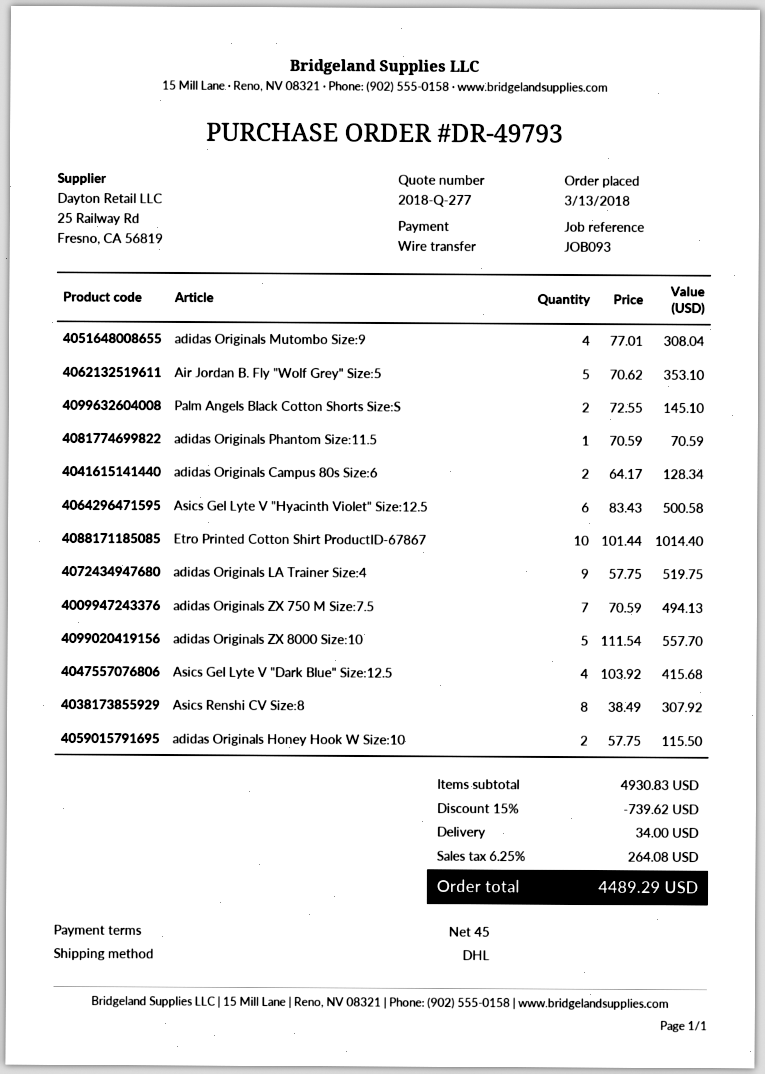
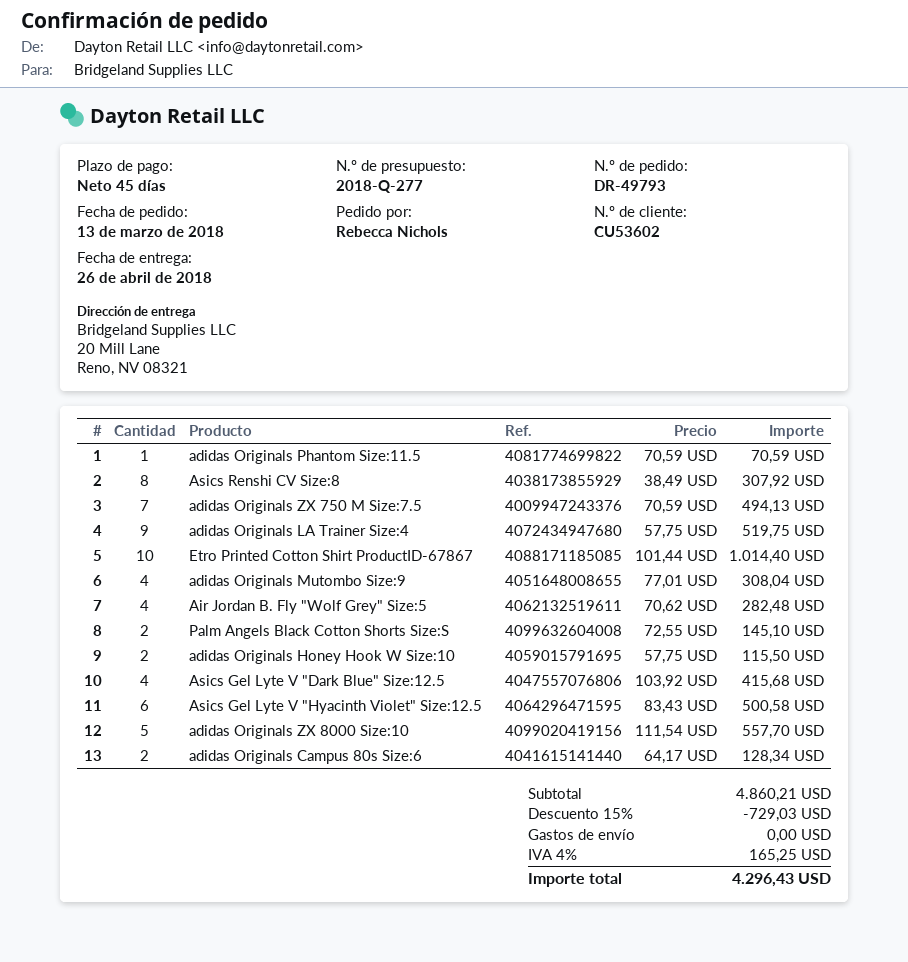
Air Jordan B. Fly "Wolf Grey" Size:5: 5 x 70.62 = 353.10 -> 4 x 70.62 = 282.48
subtotal: 4930.83 -> 4860.21
discount: 15% = 739.62 -> 15% = 729.03
shipping: 34.00 -> 0.00
tax: 6.25% = 264.08 -> 4% = 165.25
total: 4489.29 -> 4296.43

